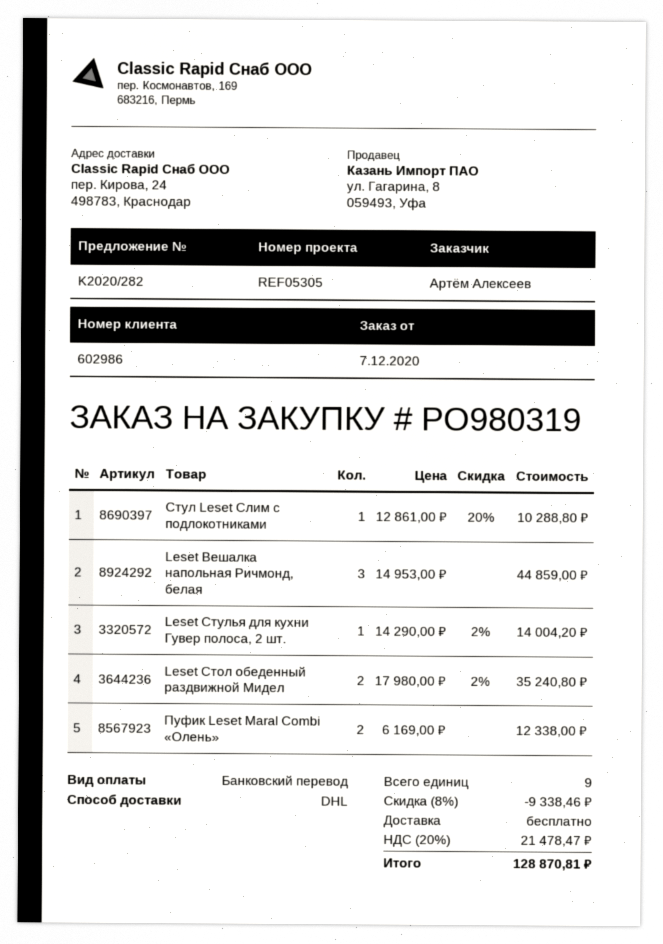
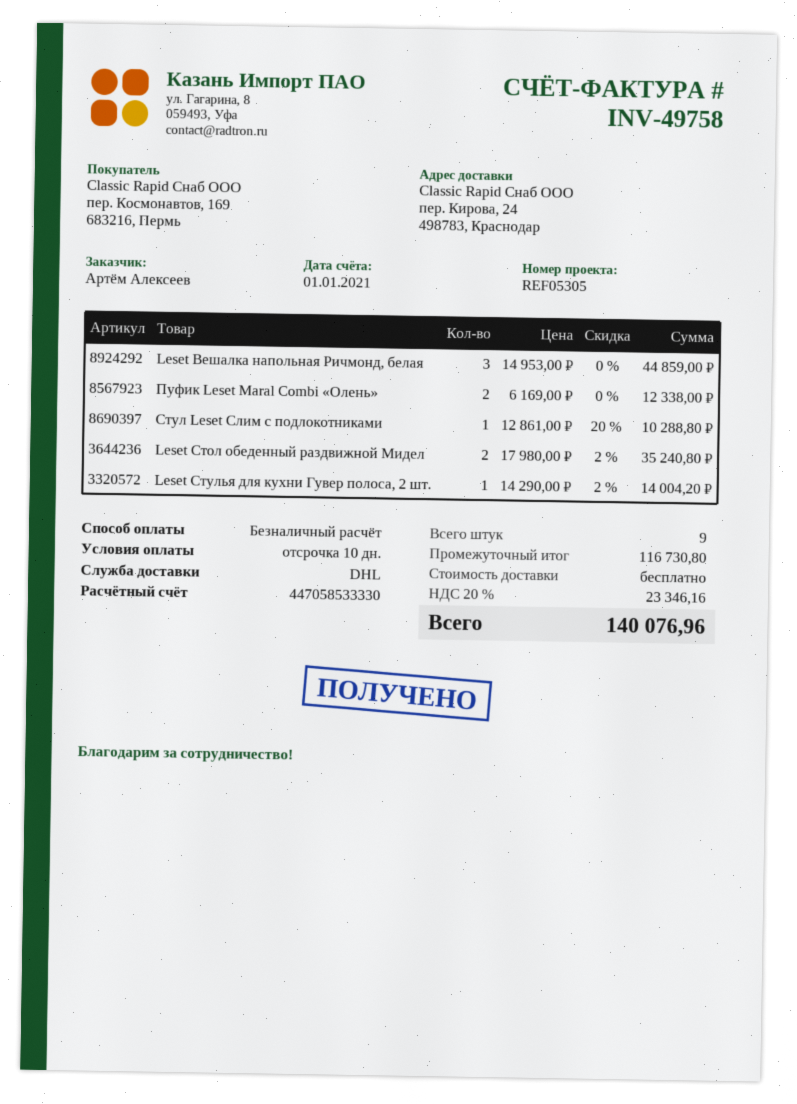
discount: 8% = 9338.46 -> none
tax: 20% = 21478.47 -> 20% = 23346.16
total: 128870.81 -> 140076.96

